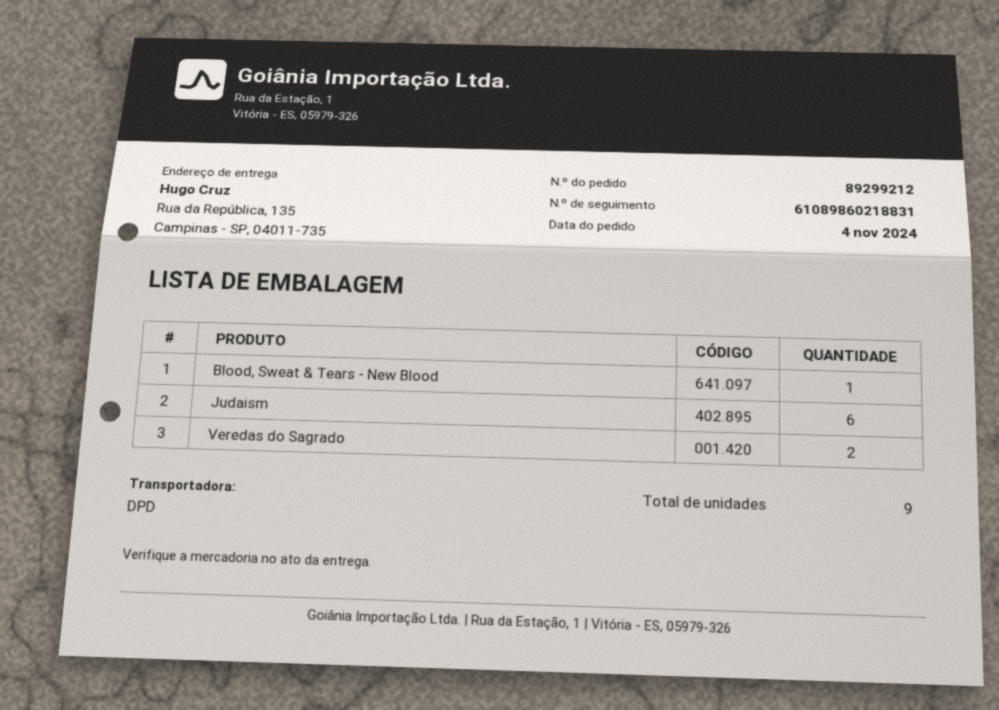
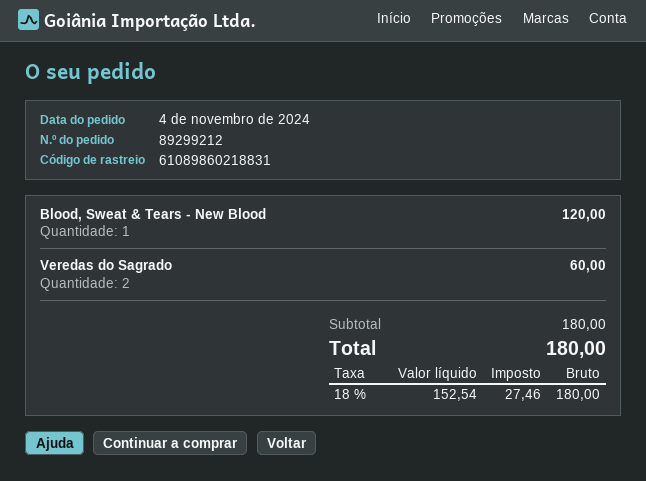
Judaism: 6 -> none

